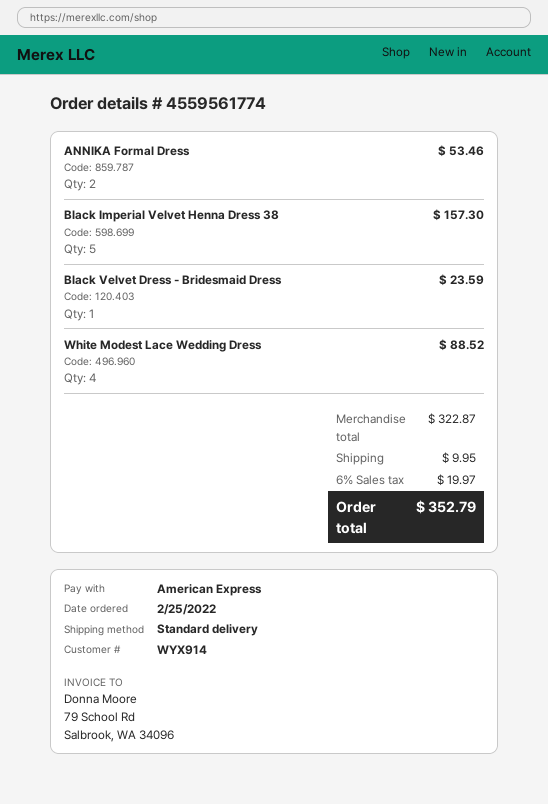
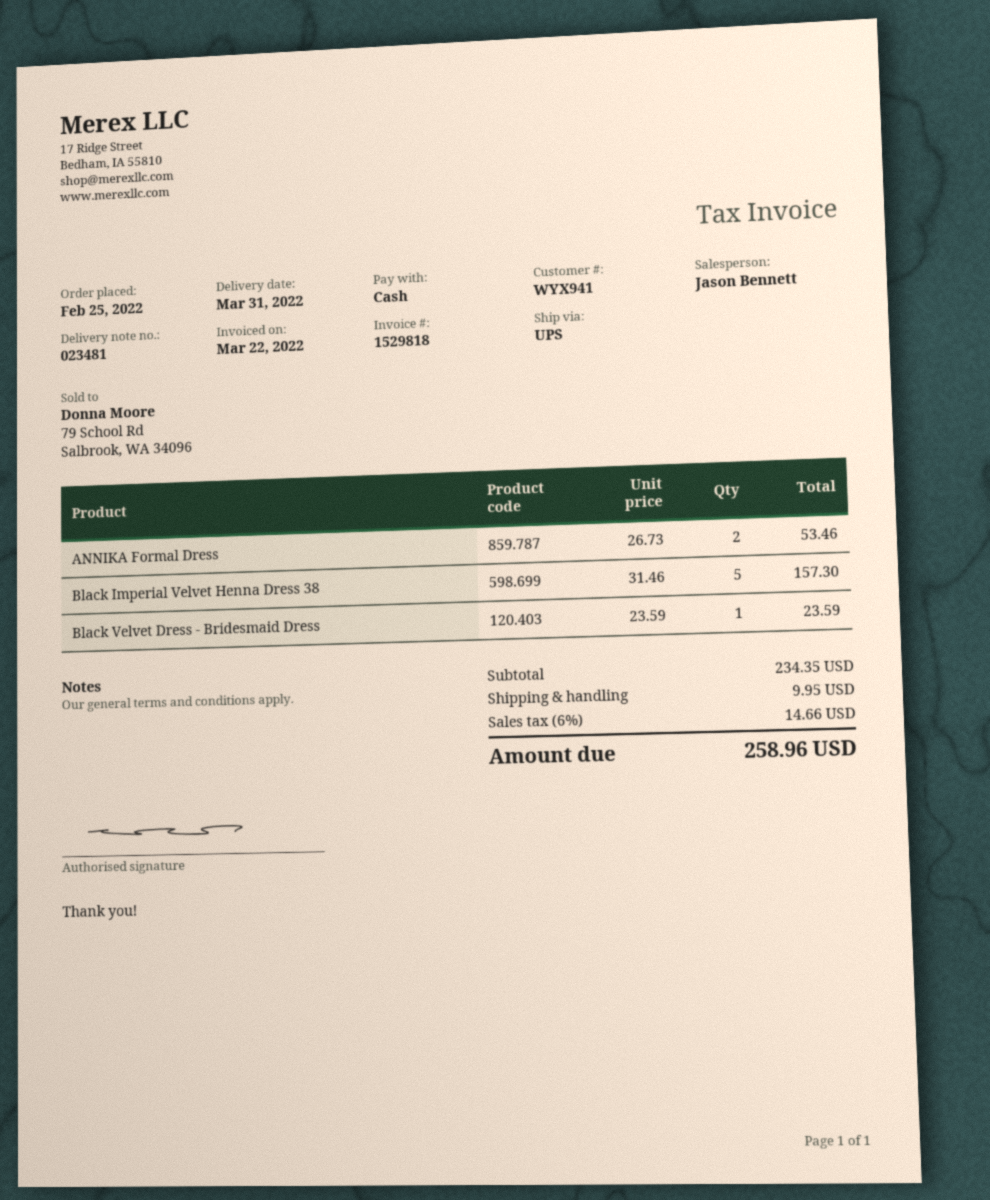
customer number: WYX914 -> WYX941
payment method: American Express -> cash
shipping method: standard -> UPS
White Modest Lace Wedding Dress: 4 for 88.52 -> none
subtotal: 322.87 -> 234.35
tax: 6% = 19.97 -> 6% = 14.66
total: 352.79 -> 258.96

